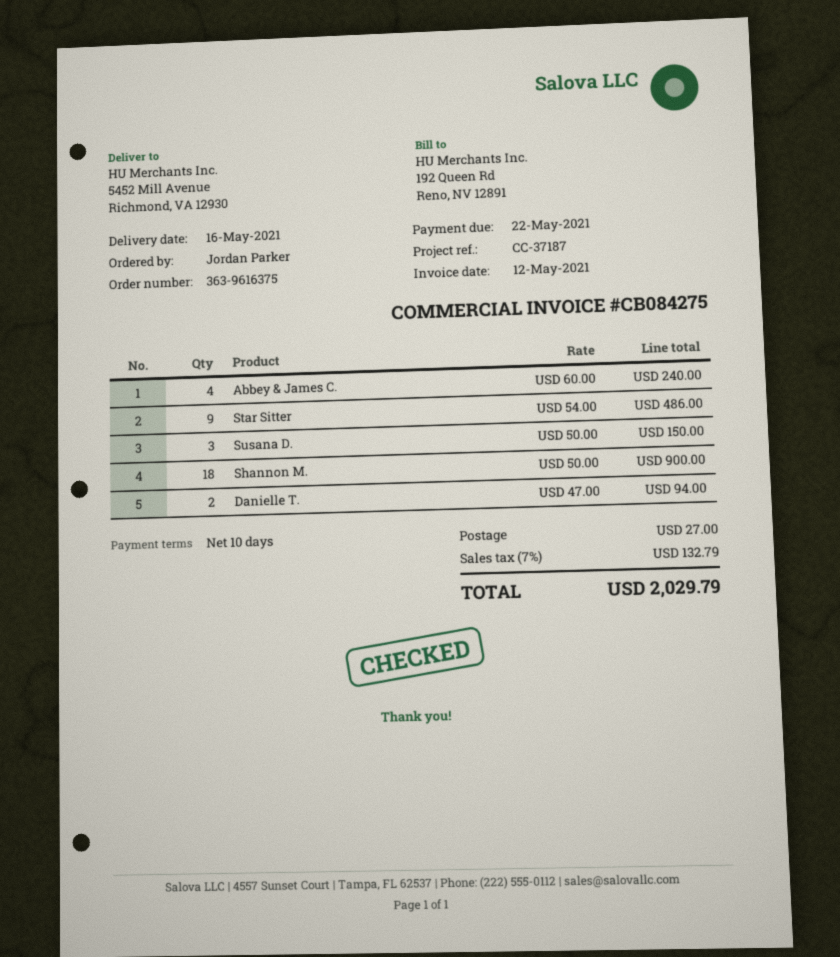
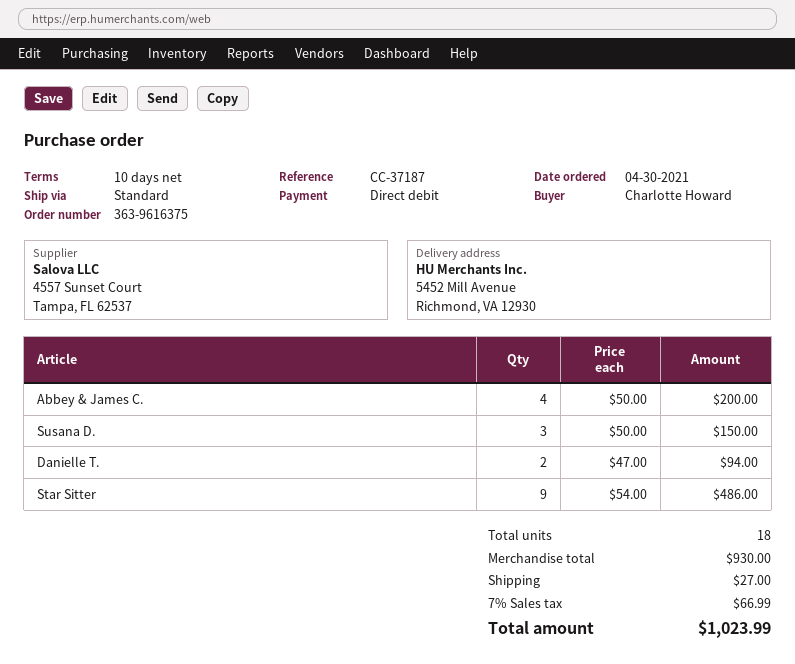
ordered by: Jordan Parker -> Charlotte Howard
Abbey & James C.: 4 x 60.00 = 240.00 -> 4 x 50.00 = 200.00
Shannon M.: 18 x 50.00 = 900.00 -> none
tax: 7% = 132.79 -> 7% = 66.99
total: 2029.79 -> 1023.99

